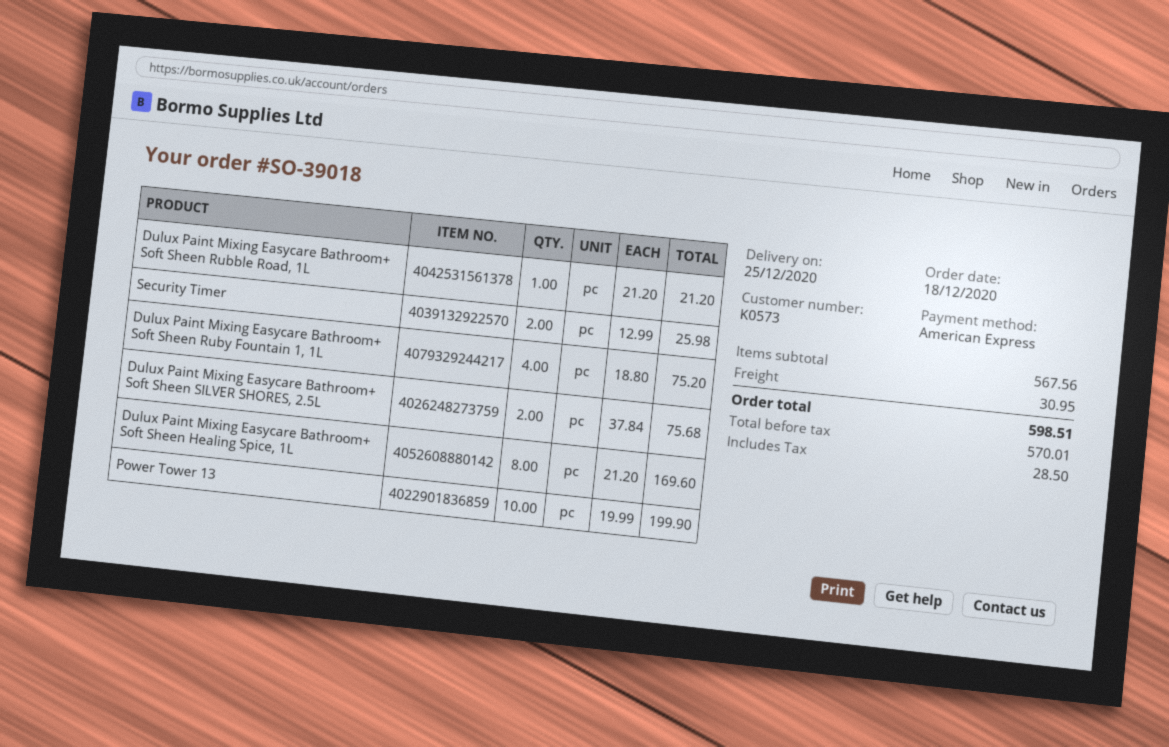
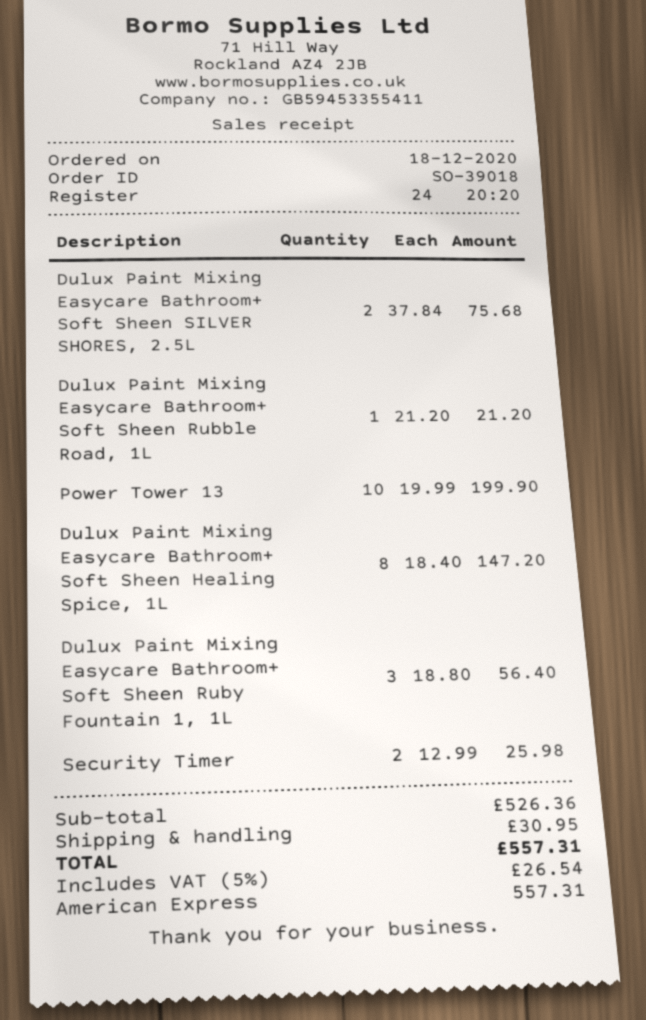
Dulux Paint Mixing Easycare Bathroom+ Soft Sheen Ruby Fountain 1, 1L: 4 x 18.80 = 75.20 -> 3 x 18.80 = 56.40
Dulux Paint Mixing Easycare Bathroom+ Soft Sheen Healing Spice, 1L: 8 x 21.20 = 169.60 -> 8 x 18.40 = 147.20
subtotal: 567.56 -> 526.36
tax: 28.50 -> 26.54
total: 598.51 -> 557.31

